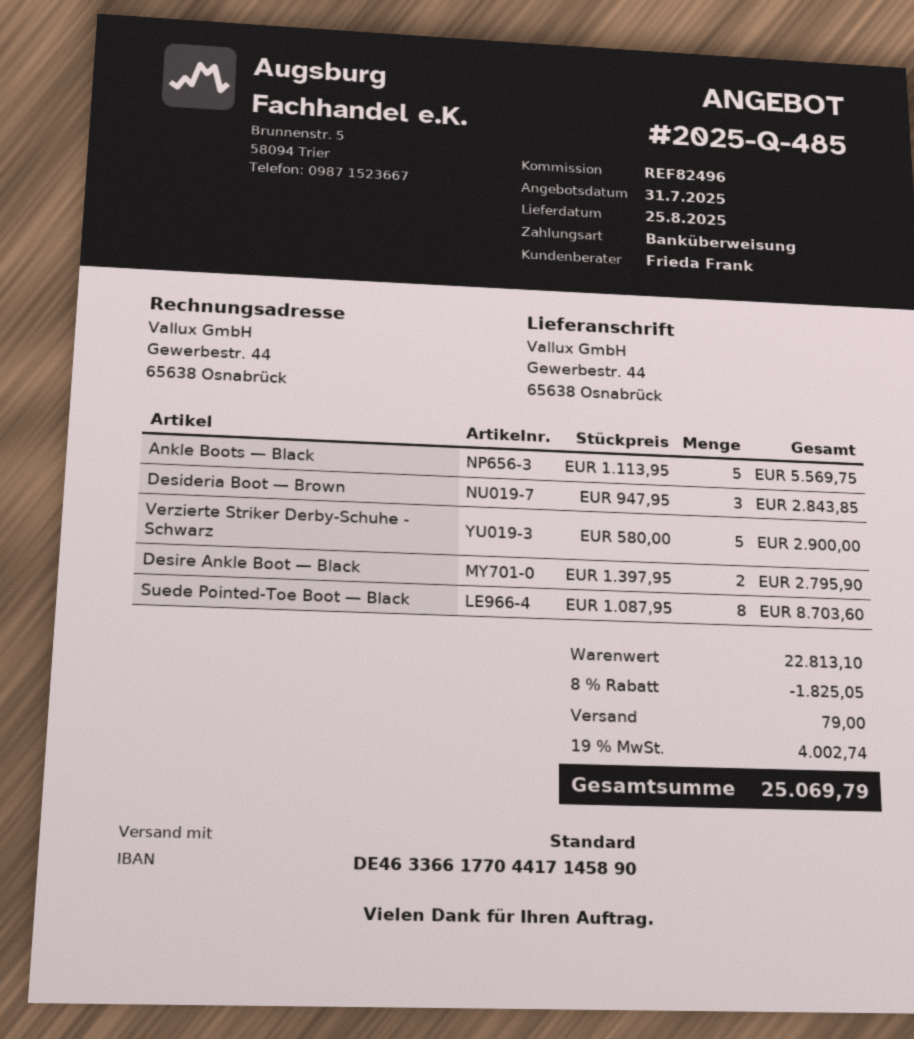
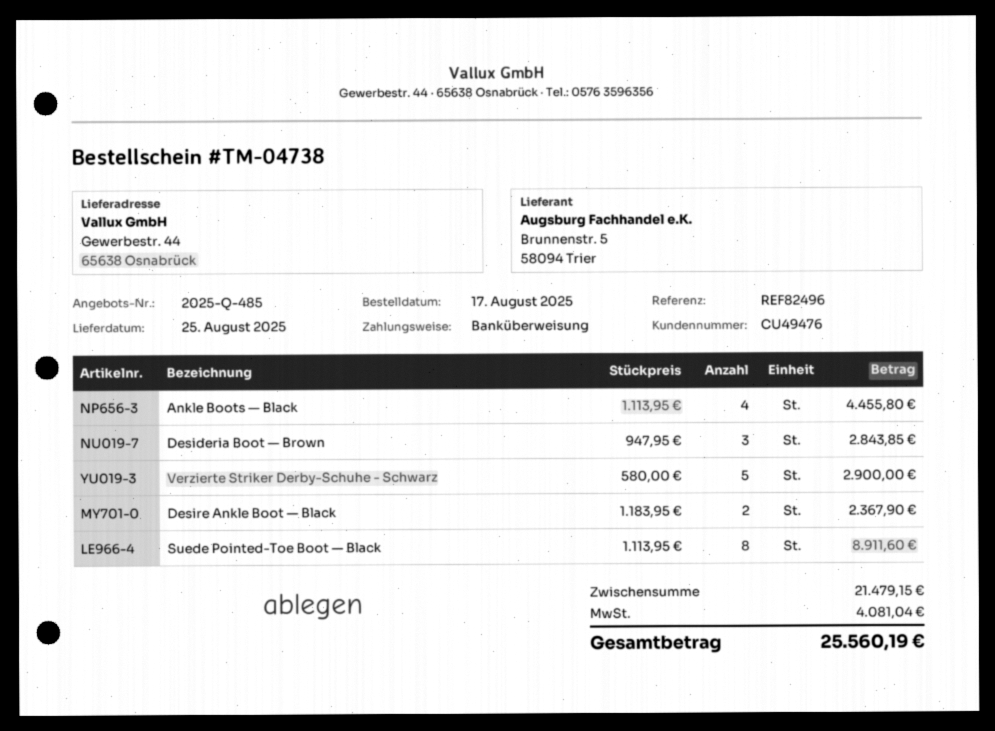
Ankle Boots — Black: 5 x 1113.95 = 5569.75 -> 4 x 1113.95 = 4455.80
Desire Ankle Boot — Black: 2 x 1397.95 = 2795.90 -> 2 x 1183.95 = 2367.90
Suede Pointed-Toe Boot — Black: 8 x 1087.95 = 8703.60 -> 8 x 1113.95 = 8911.60
subtotal: 22813.10 -> 21479.15
discount: 8% = 1825.05 -> none
shipping: 79.00 -> none
tax: 4002.74 -> 4081.04
total: 25069.79 -> 25560.19

